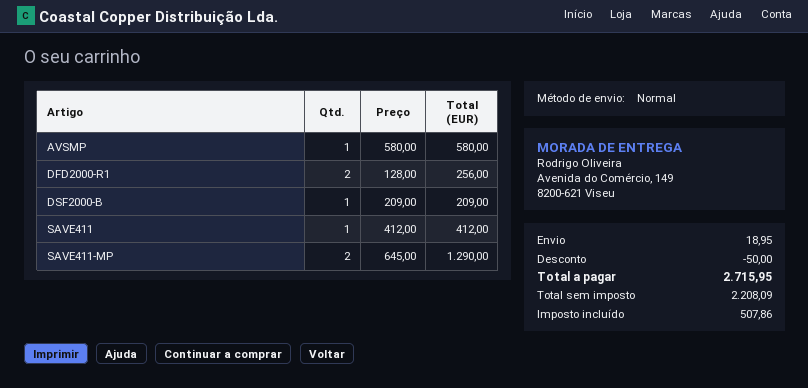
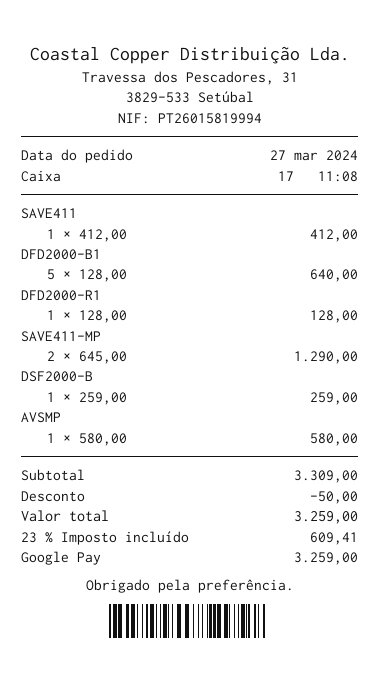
DFD2000-R1: 2 x 128.00 = 256.00 -> 1 x 128.00 = 128.00
DSF2000-B: 1 x 209.00 = 209.00 -> 1 x 259.00 = 259.00
DFD2000-B1: none -> 5 x 128.00 = 640.00
shipping: 18.95 -> none
tax: 507.86 -> 609.41
total: 2715.95 -> 3259.00

